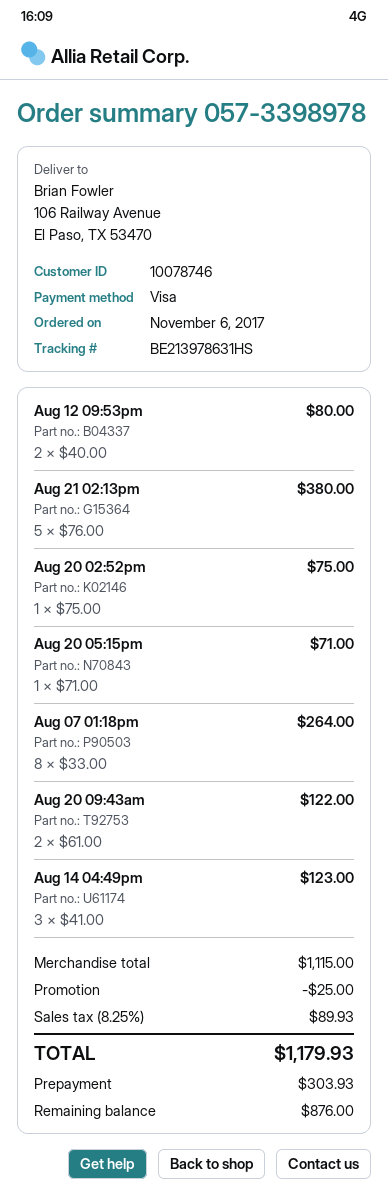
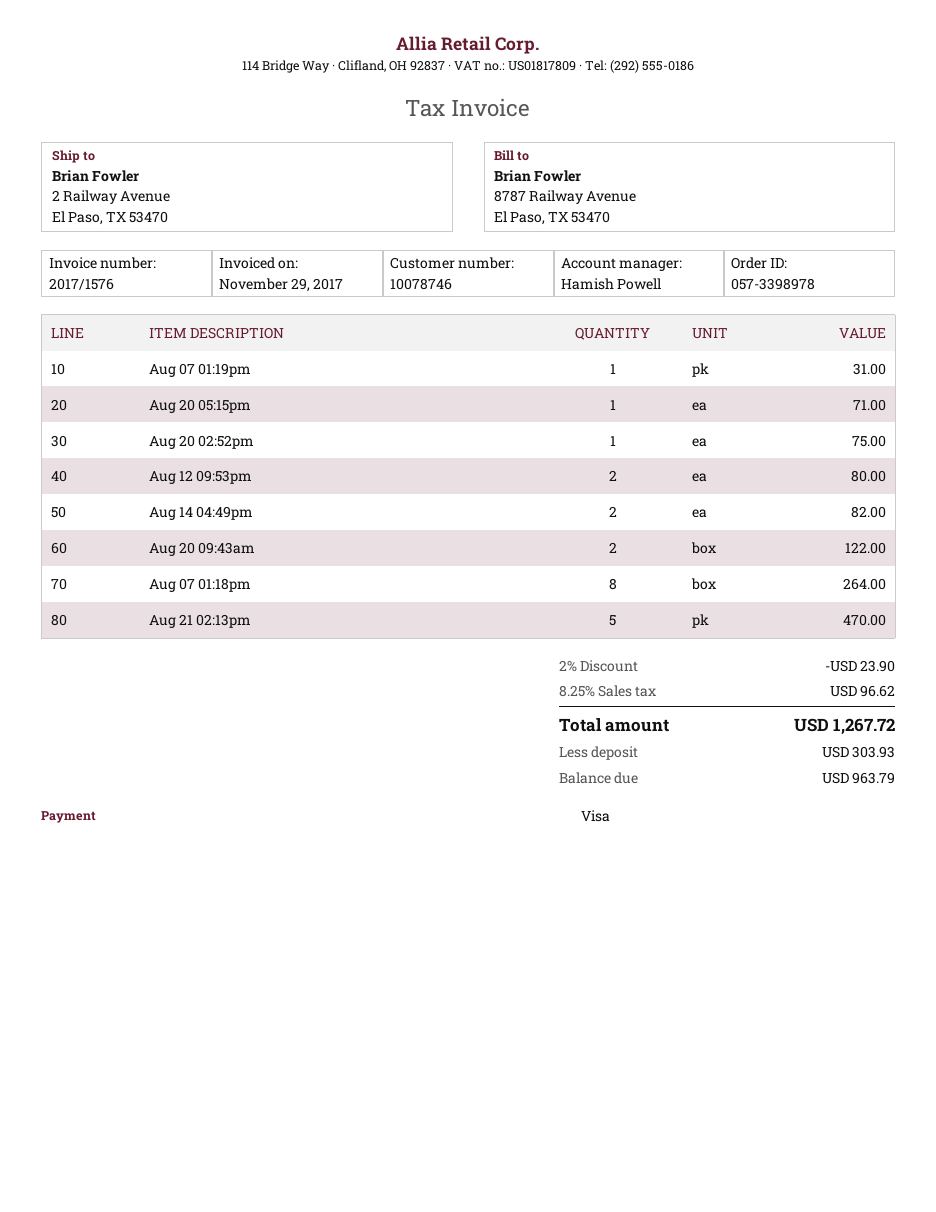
ship to: 106 Railway Avenue, El Paso, TX 53470 -> 2 Railway Avenue, El Paso, TX 53470
Aug 21 02:13pm: 5 for 380.00 -> 5 for 470.00
Aug 14 04:49pm: 3 for 123.00 -> 2 for 82.00
Aug 07 01:19pm: none -> 1 for 31.00
discount: 25.00 -> 23.90
tax: 8.25% = 89.93 -> 8.25% = 96.62
total: 1179.93 -> 1267.72
balance: 876.00 -> 963.79

